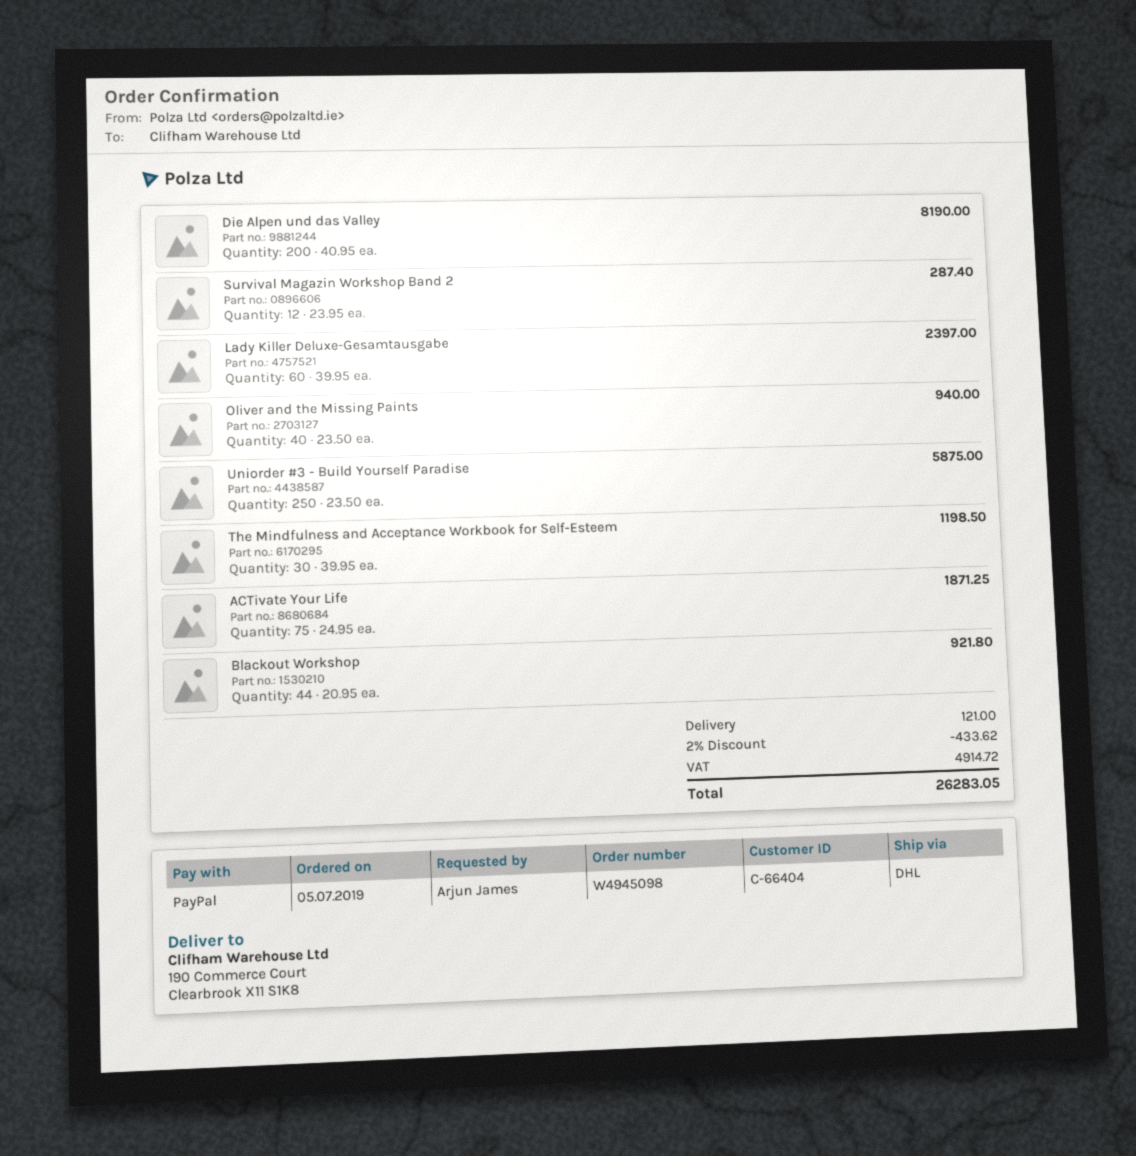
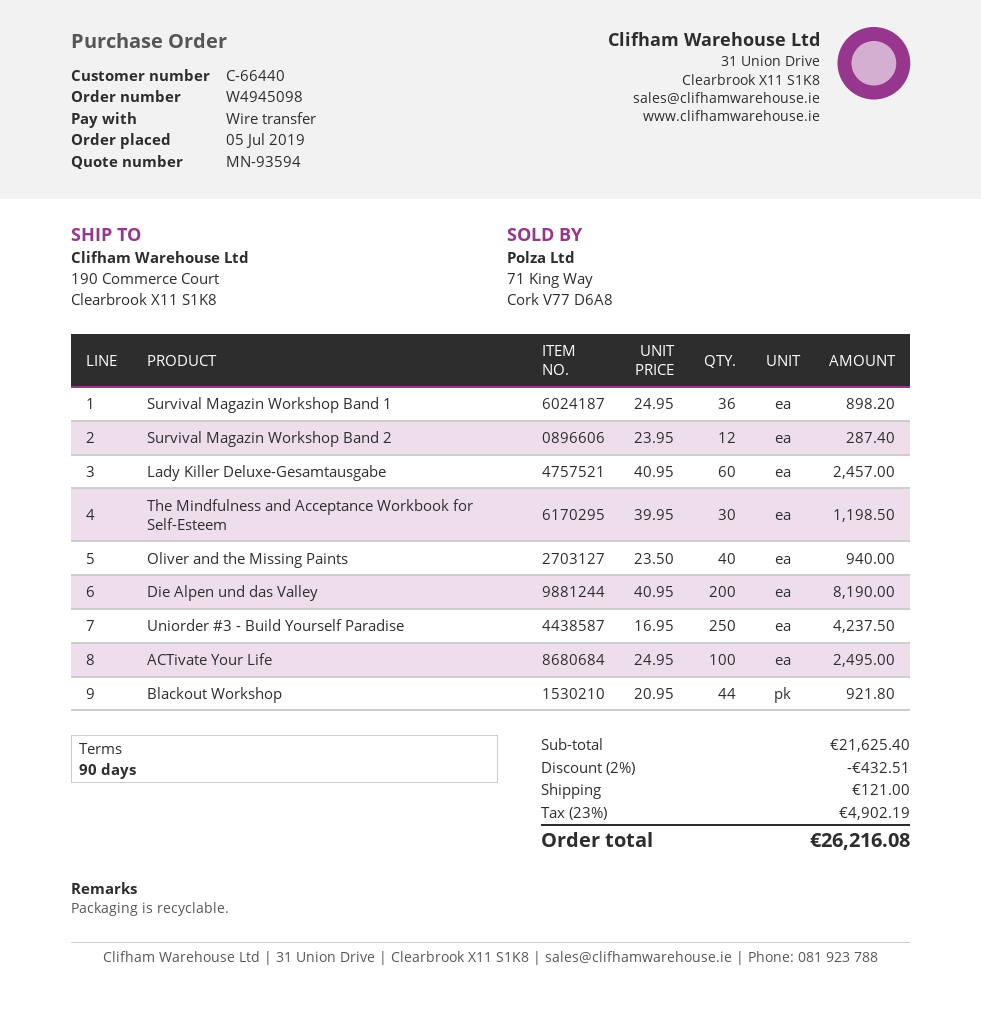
customer number: C-66404 -> C-66440
payment method: PayPal -> bank transfer
Lady Killer Deluxe-Gesamtausgabe: 60 x 39.95 = 2397.00 -> 60 x 40.95 = 2457.00
Uniorder #3 - Build Yourself Paradise: 250 x 23.50 = 5875.00 -> 250 x 16.95 = 4237.50
ACTivate Your Life: 75 x 24.95 = 1871.25 -> 100 x 24.95 = 2495.00
Survival Magazin Workshop Band 1: none -> 36 x 24.95 = 898.20
discount: 2% = 433.62 -> 2% = 432.51
tax: 4914.72 -> 4902.19
total: 26283.05 -> 26216.08

